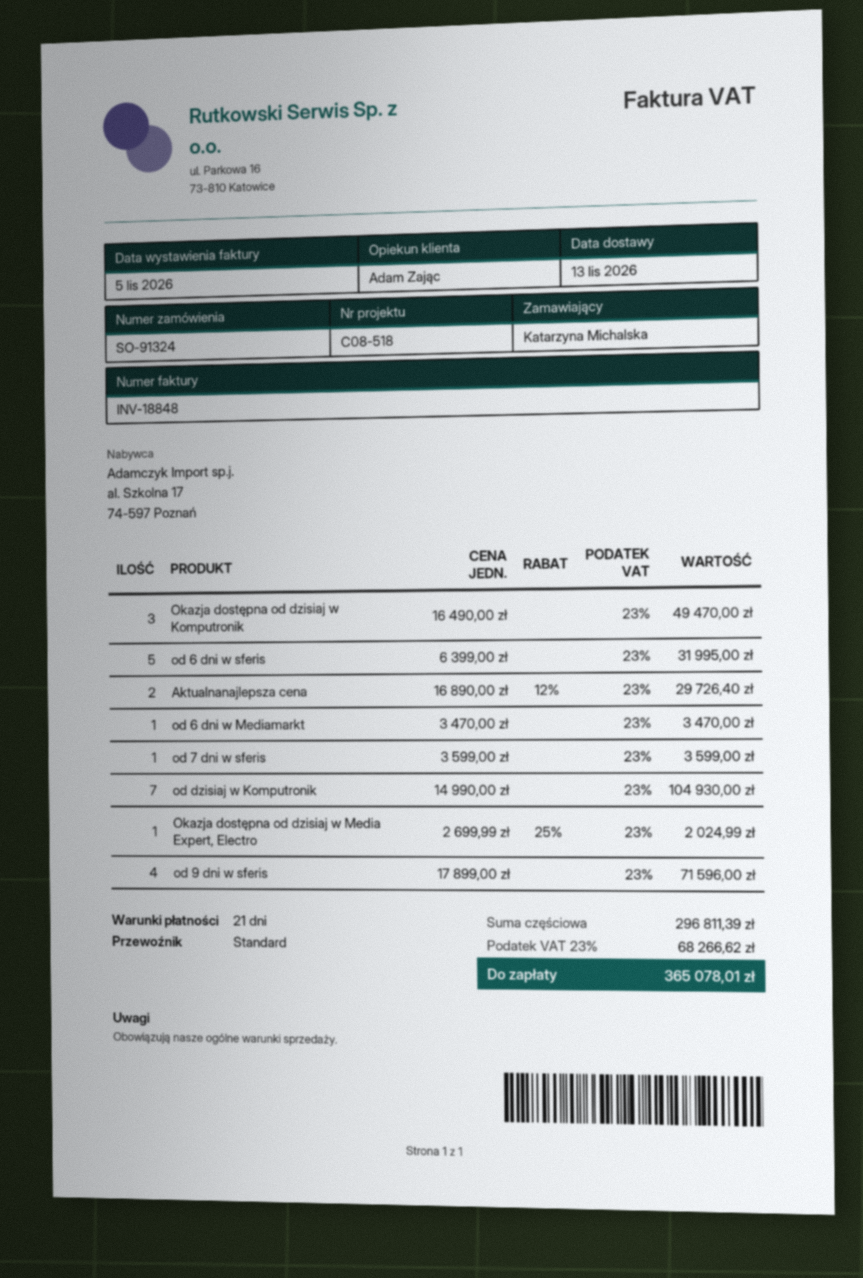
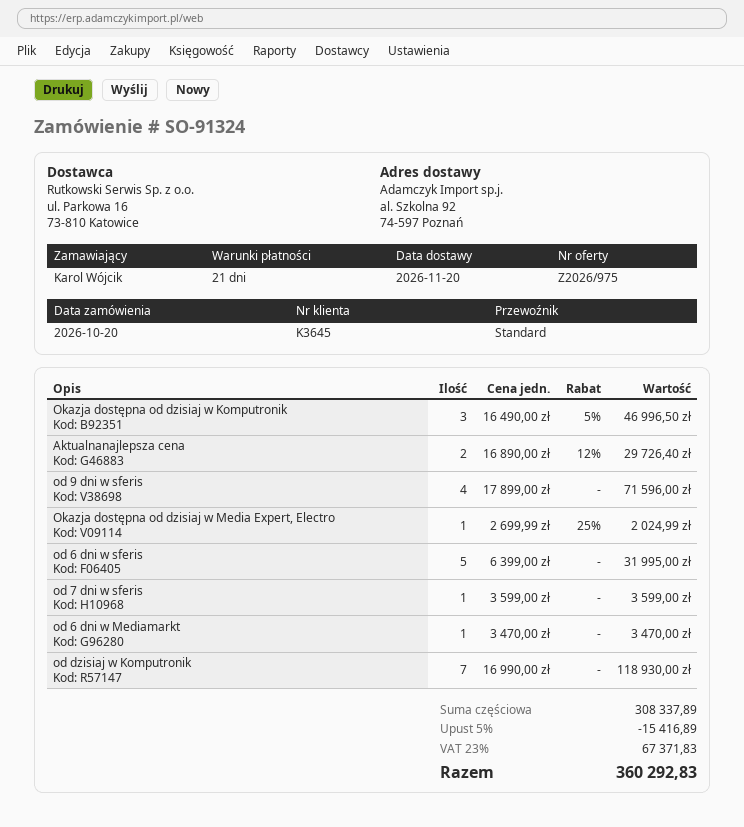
delivery date: 2026-11-13 -> 2026-11-20
ordered by: Katarzyna Michalska -> Karol Wójcik
Okazja dostępna od dzisiaj w Komputronik: 3 x 16490.00 = 49470.00 -> 3 x 16490.00 - 5% = 46996.50
od dzisiaj w Komputronik: 7 x 14990.00 = 104930.00 -> 7 x 16990.00 = 118930.00
subtotal: 296811.39 -> 308337.89
discount: none -> 5% = 15416.89
tax: 23% = 68266.62 -> 23% = 67371.83
total: 365078.01 -> 360292.83

